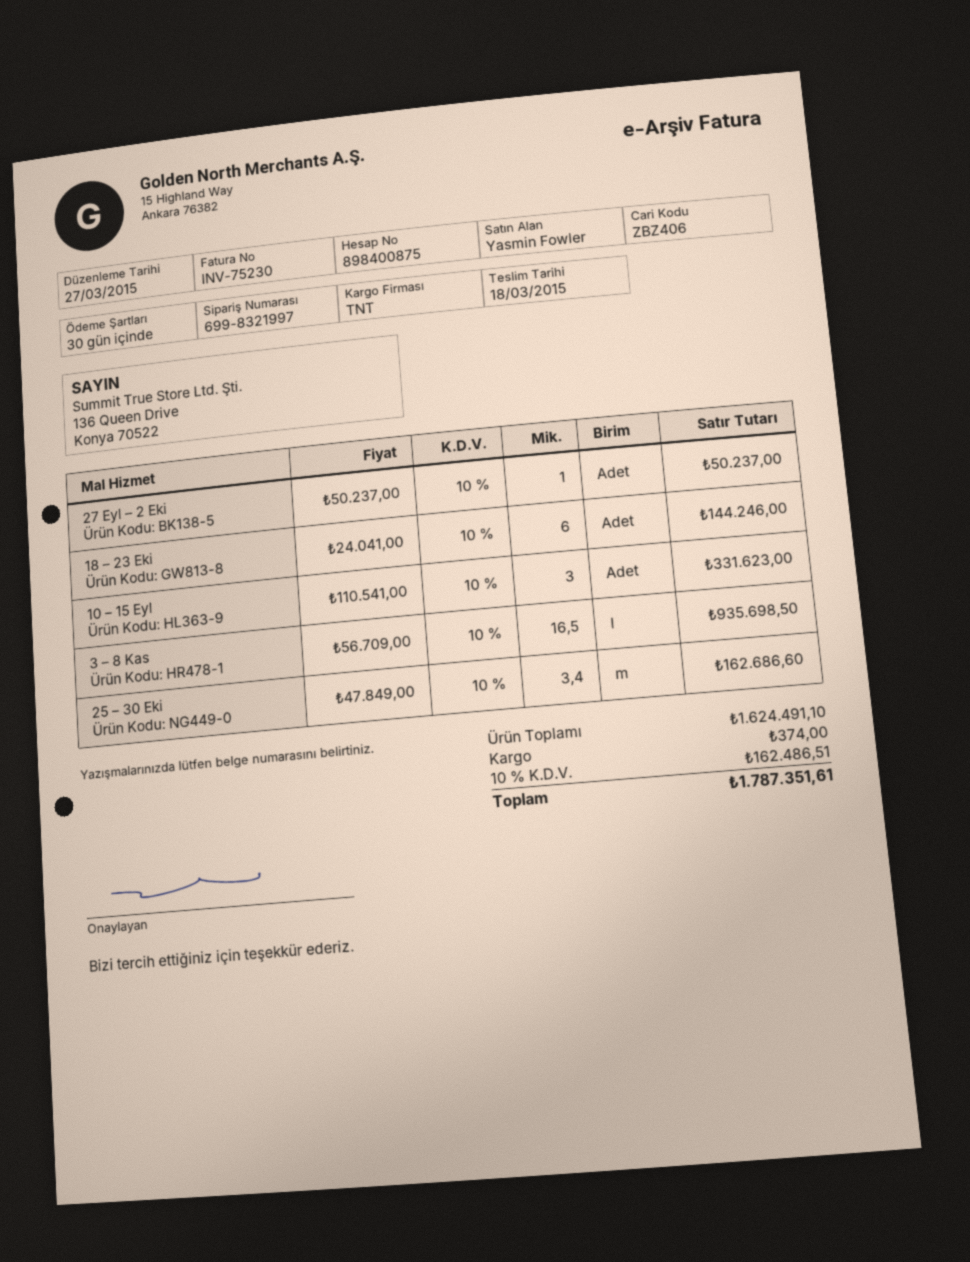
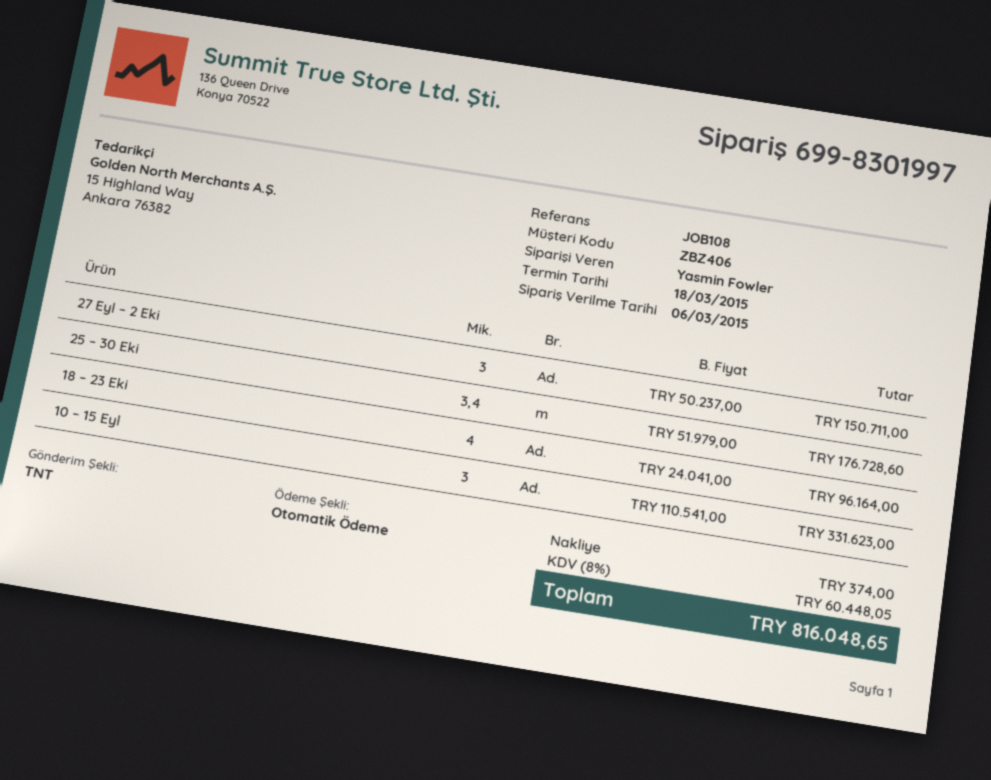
order number: 699-8321997 -> 699-8301997
27 Eyl – 2 Eki: 1 x 50237.00 = 50237.00 -> 3 x 50237.00 = 150711.00
18 – 23 Eki: 6 x 24041.00 = 144246.00 -> 4 x 24041.00 = 96164.00
3 – 8 Kas: 16.5 x 56709.00 = 935698.50 -> none
25 – 30 Eki: 3.4 x 47849.00 = 162686.60 -> 3.4 x 51979.00 = 176728.60
tax: 10% = 162486.51 -> 8% = 60448.05
total: 1787351.61 -> 816048.65

